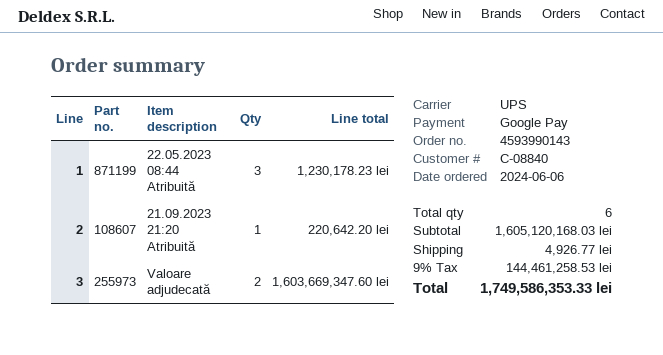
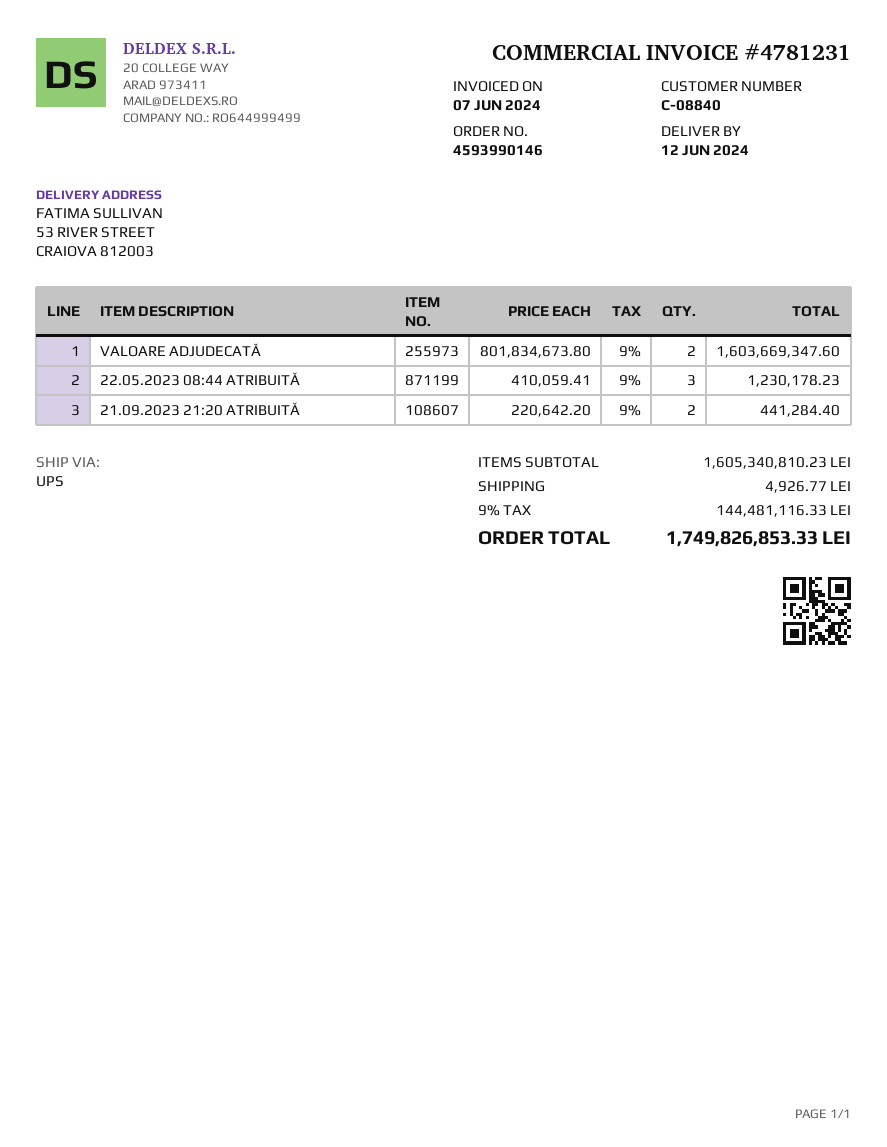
order number: 4593990143 -> 4593990146
21.09.2023 21:20 Atribuită: 1 for 220642.20 -> 2 for 441284.40
subtotal: 1605120168.03 -> 1605340810.23
tax: 9% = 144461258.53 -> 9% = 144481116.33
total: 1749586353.33 -> 1749826853.33

